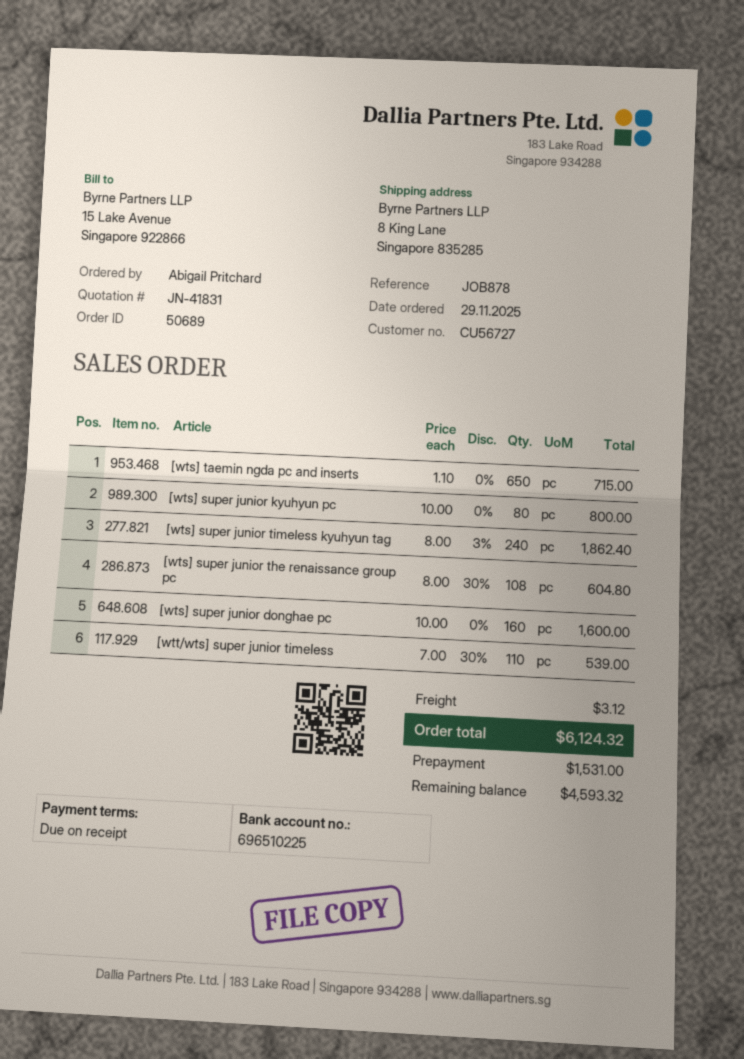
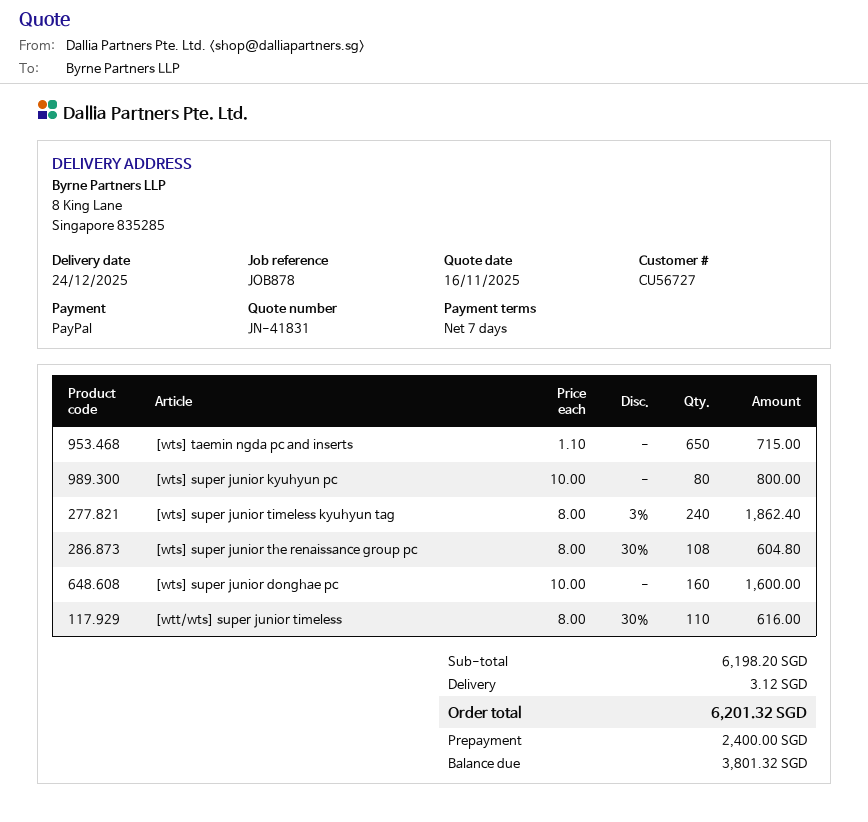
payment terms: on receipt -> 7 days
[wtt/wts] super junior timeless: 110 x 7.00 - 30% = 539.00 -> 110 x 8.00 - 30% = 616.00
total: 6124.32 -> 6201.32
deposit: 1531.00 -> 2400.00
balance: 4593.32 -> 3801.32

